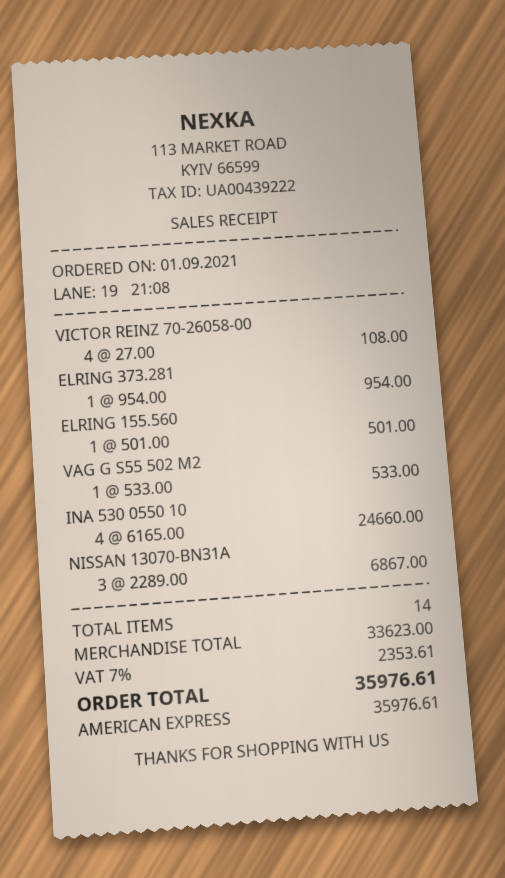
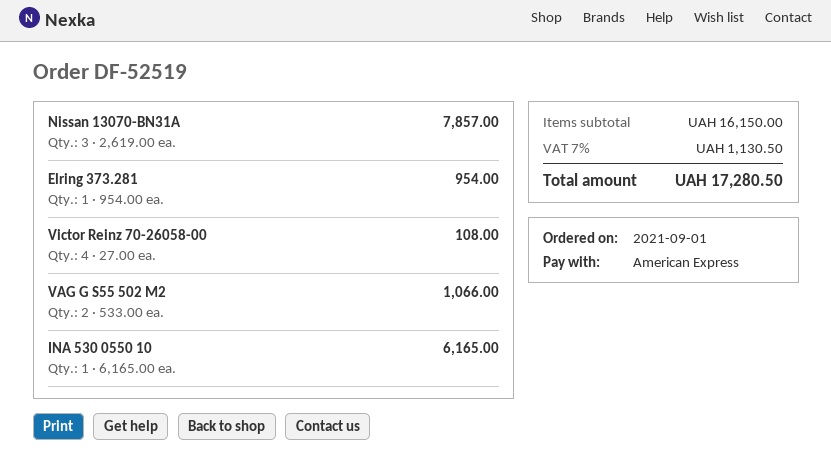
ELRING 155.560: 1 x 501.00 = 501.00 -> none
VAG G S55 502 M2: 1 x 533.00 = 533.00 -> 2 x 533.00 = 1066.00
INA 530 0550 10: 4 x 6165.00 = 24660.00 -> 1 x 6165.00 = 6165.00
NISSAN 13070-BN31A: 3 x 2289.00 = 6867.00 -> 3 x 2619.00 = 7857.00
subtotal: 33623.00 -> 16150.00
tax: 7% = 2353.61 -> 7% = 1130.50
total: 35976.61 -> 17280.50

